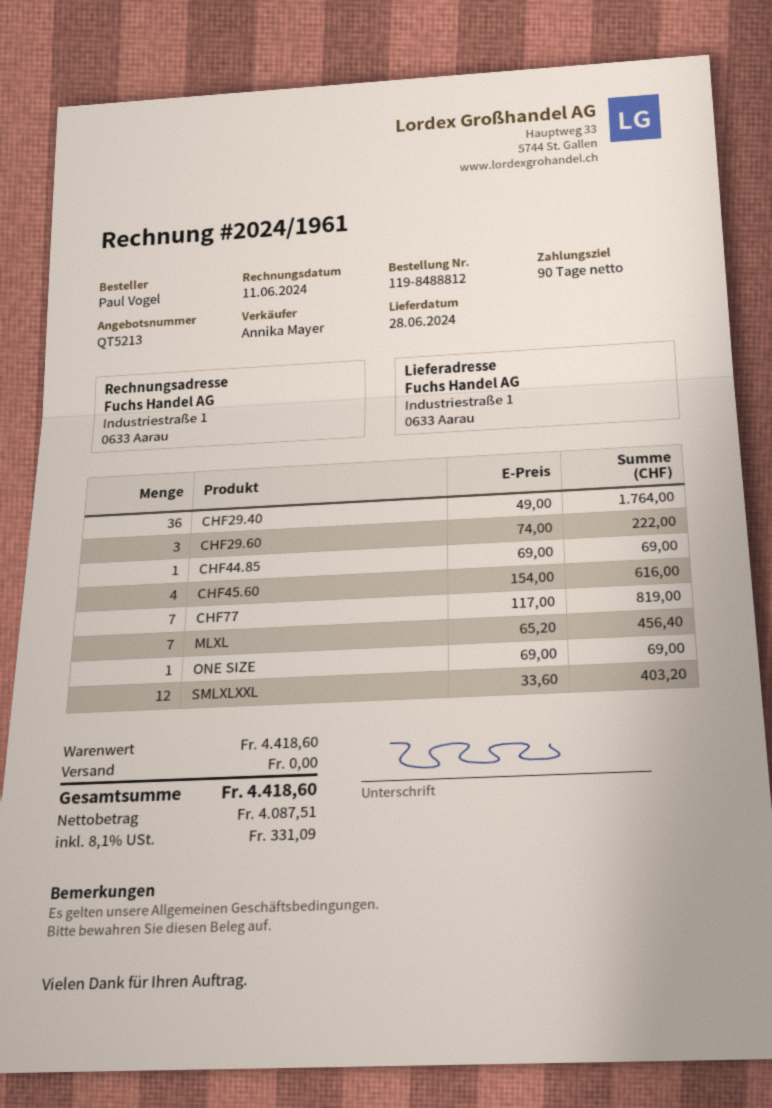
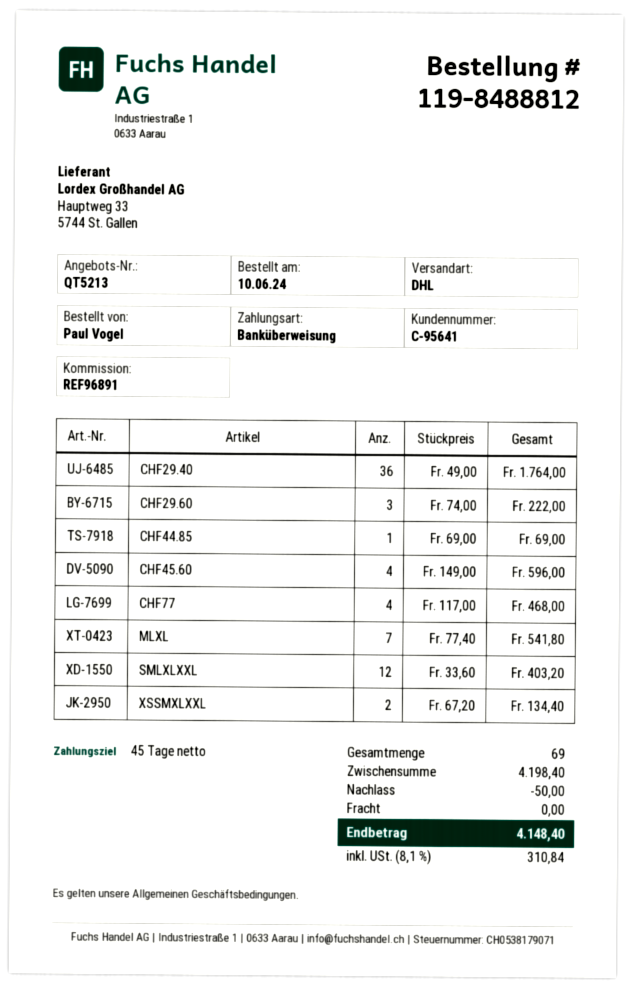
payment terms: 90 days -> 45 days
CHF45.60: 4 x 154.00 = 616.00 -> 4 x 149.00 = 596.00
CHF77: 7 x 117.00 = 819.00 -> 4 x 117.00 = 468.00
MLXL: 7 x 65.20 = 456.40 -> 7 x 77.40 = 541.80
ONE SIZE: 1 x 69.00 = 69.00 -> none
XSSMXLXXL: none -> 2 x 67.20 = 134.40
subtotal: 4418.60 -> 4198.40
discount: none -> 50.00
tax: 8.1% = 331.09 -> 8.1% = 310.84
total: 4418.60 -> 4148.40

